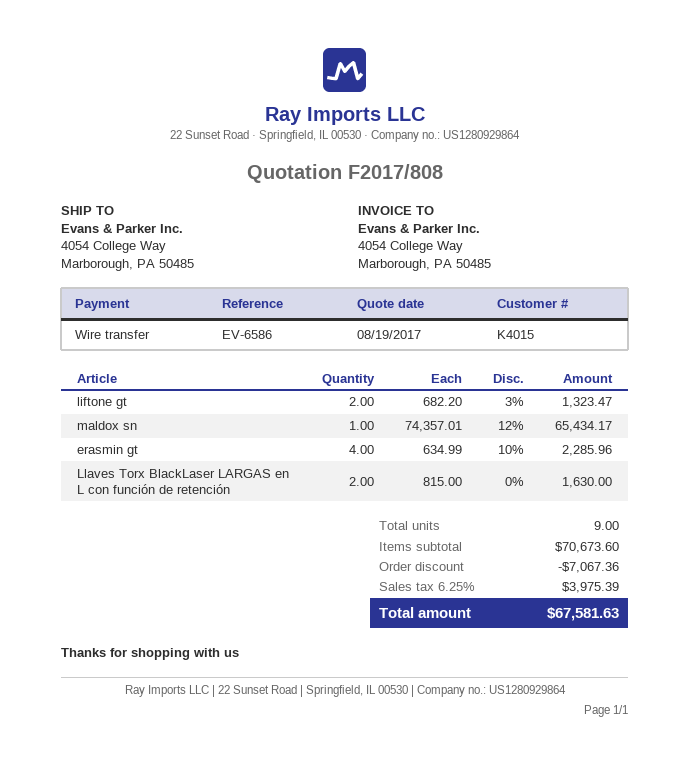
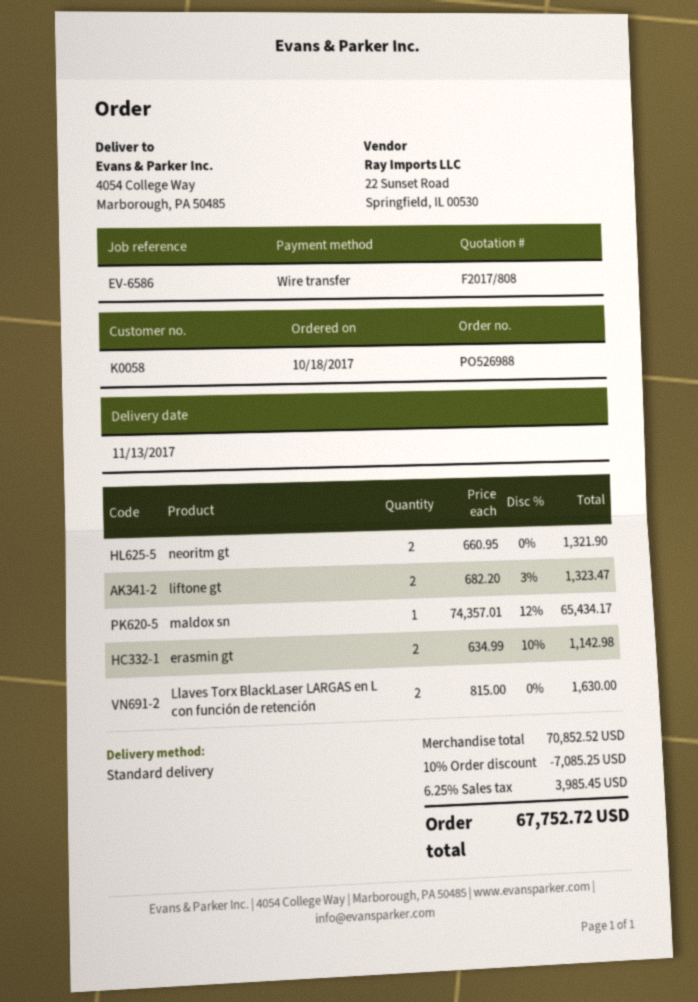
customer number: K4015 -> K0058
erasmin gt: 4 x 634.99 - 10% = 2285.96 -> 2 x 634.99 - 10% = 1142.98
neoritm gt: none -> 2 x 660.95 = 1321.90
subtotal: 70673.60 -> 70852.52
discount: 7067.36 -> 7085.25
tax: 6.25% = 3975.39 -> 6.25% = 3985.45
total: 67581.63 -> 67752.72

